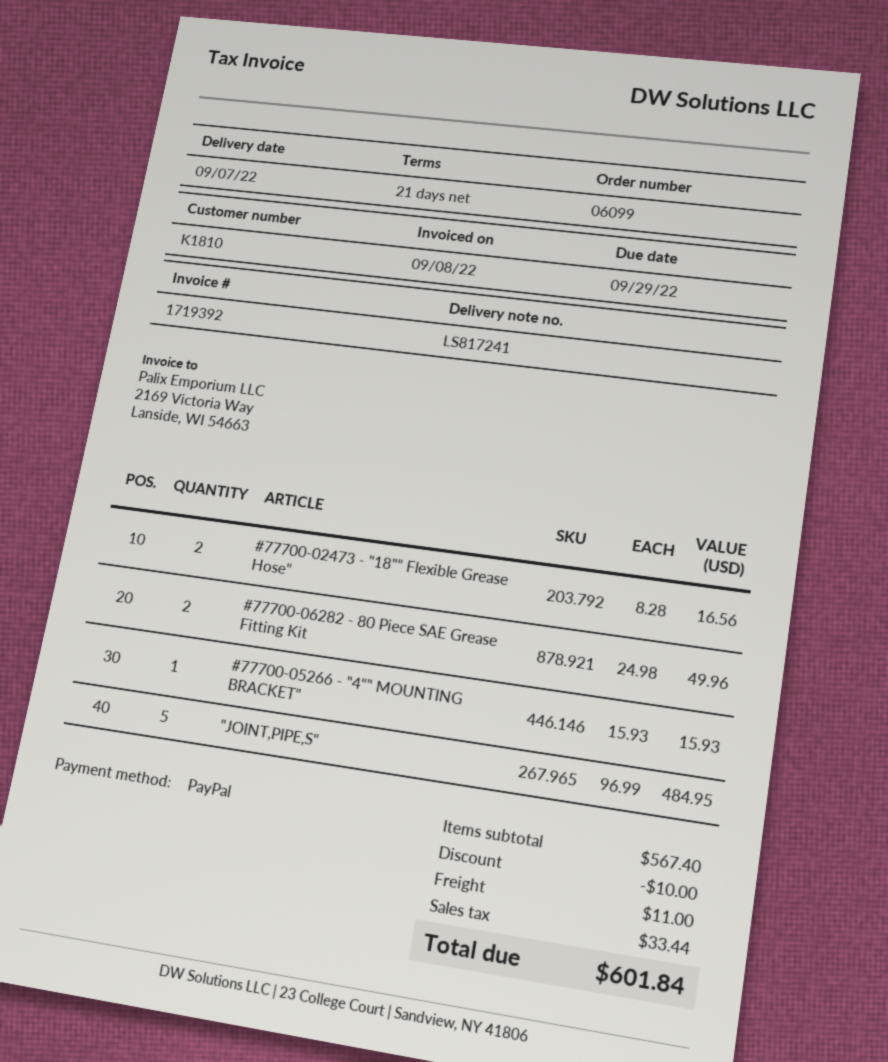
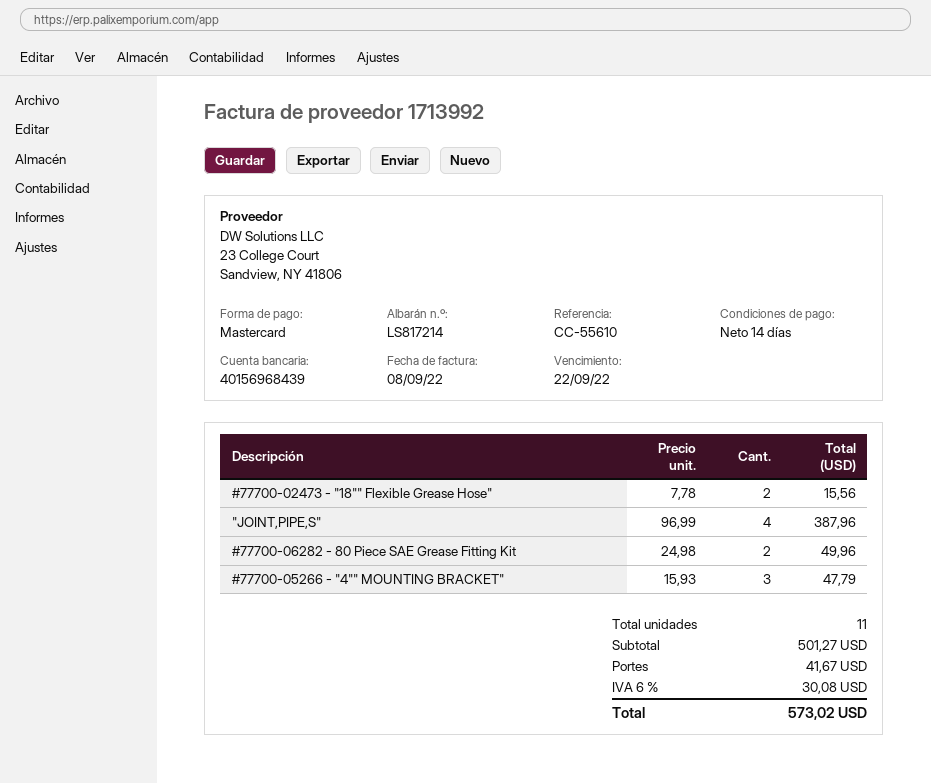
delivery note number: LS817241 -> LS817214
invoice number: 1719392 -> 1713992
payment terms: 21 days -> 14 days
due date: 2022-09-29 -> 2022-09-22
payment method: PayPal -> Mastercard
#77700-02473 - "18"" Flexible Grease Hose": 2 x 8.28 = 16.56 -> 2 x 7.78 = 15.56
#77700-05266 - "4"" MOUNTING BRACKET": 1 x 15.93 = 15.93 -> 3 x 15.93 = 47.79
"JOINT,PIPE,S": 5 x 96.99 = 484.95 -> 4 x 96.99 = 387.96
subtotal: 567.40 -> 501.27
discount: 10.00 -> none
shipping: 11.00 -> 41.67
tax: 33.44 -> 30.08
total: 601.84 -> 573.02

